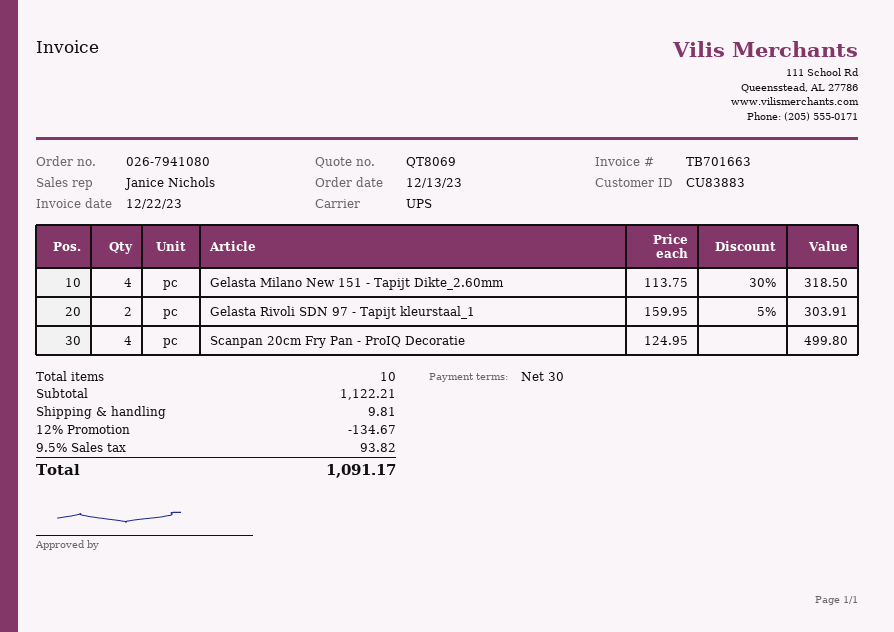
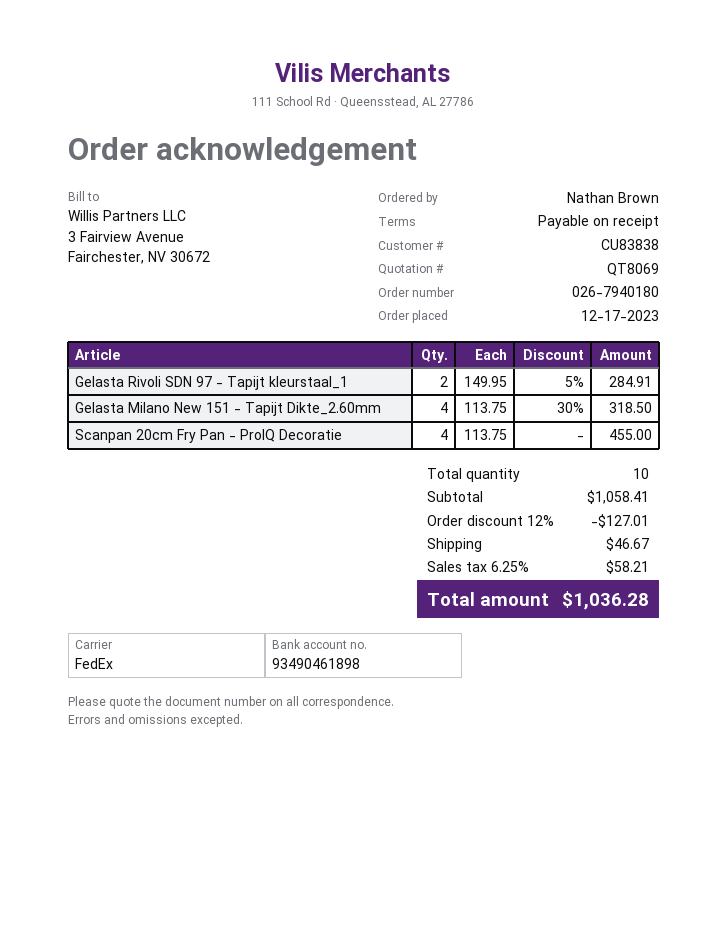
order number: 026-7941080 -> 026-7940180
order date: 2023-12-13 -> 2023-12-17
payment terms: 30 days -> on receipt
customer number: CU83883 -> CU83838
shipping method: UPS -> FedEx
Gelasta Rivoli SDN 97 - Tapijt kleurstaal_1: 2 x 159.95 - 5% = 303.91 -> 2 x 149.95 - 5% = 284.91
Scanpan 20cm Fry Pan - ProIQ Decoratie: 4 x 124.95 = 499.80 -> 4 x 113.75 = 455.00
subtotal: 1122.21 -> 1058.41
discount: 12% = 134.67 -> 12% = 127.01
shipping: 9.81 -> 46.67
tax: 9.5% = 93.82 -> 6.25% = 58.21
total: 1091.17 -> 1036.28

